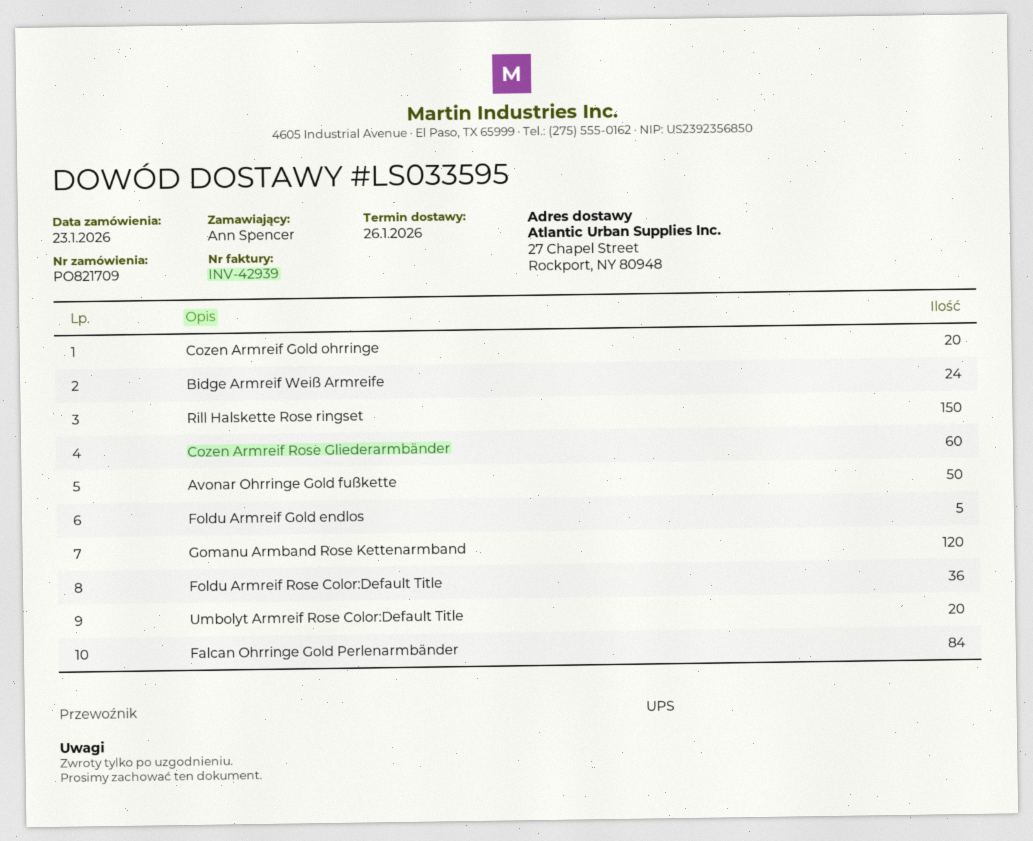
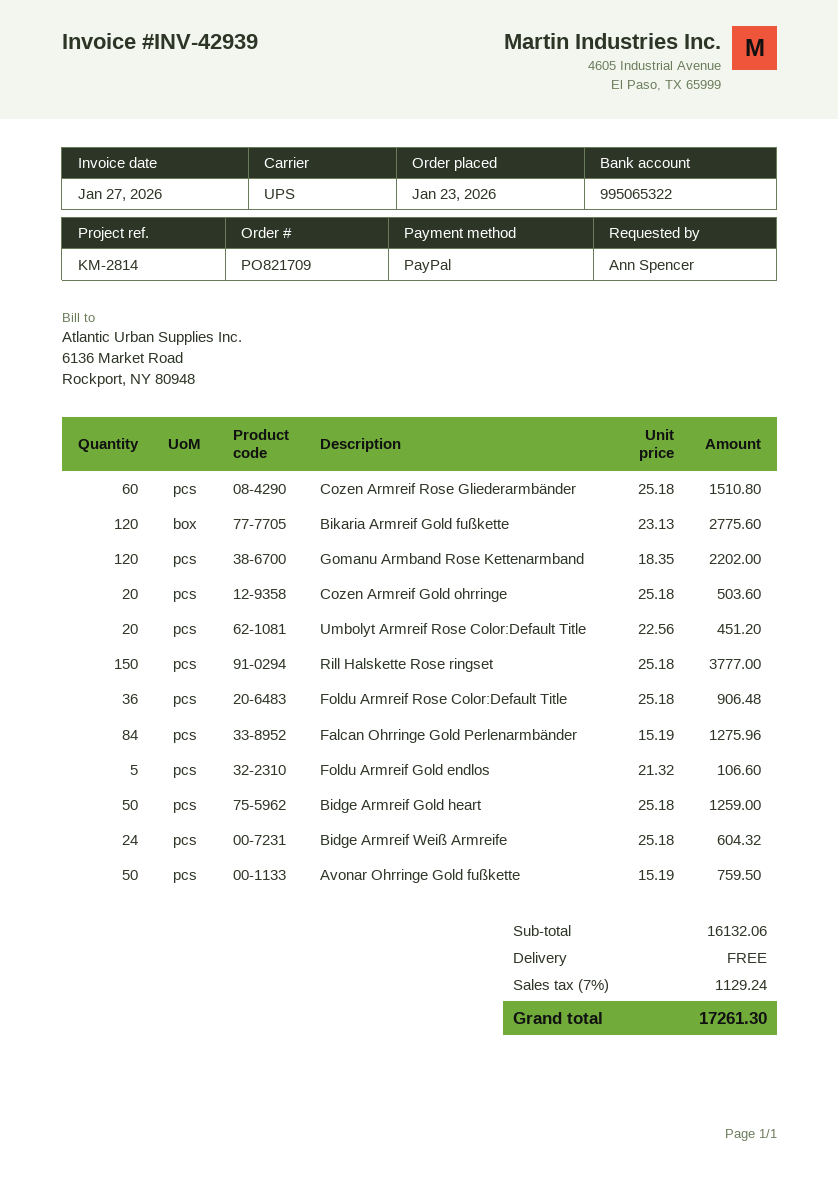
Bikaria Armreif Gold fußkette: none -> 120
Bidge Armreif Gold heart: none -> 50

